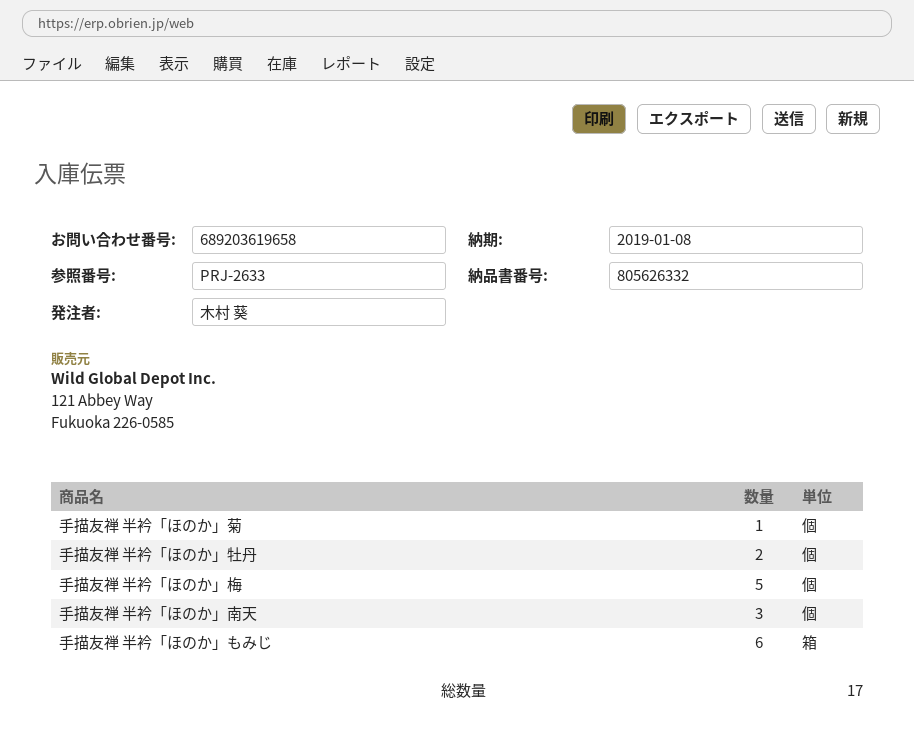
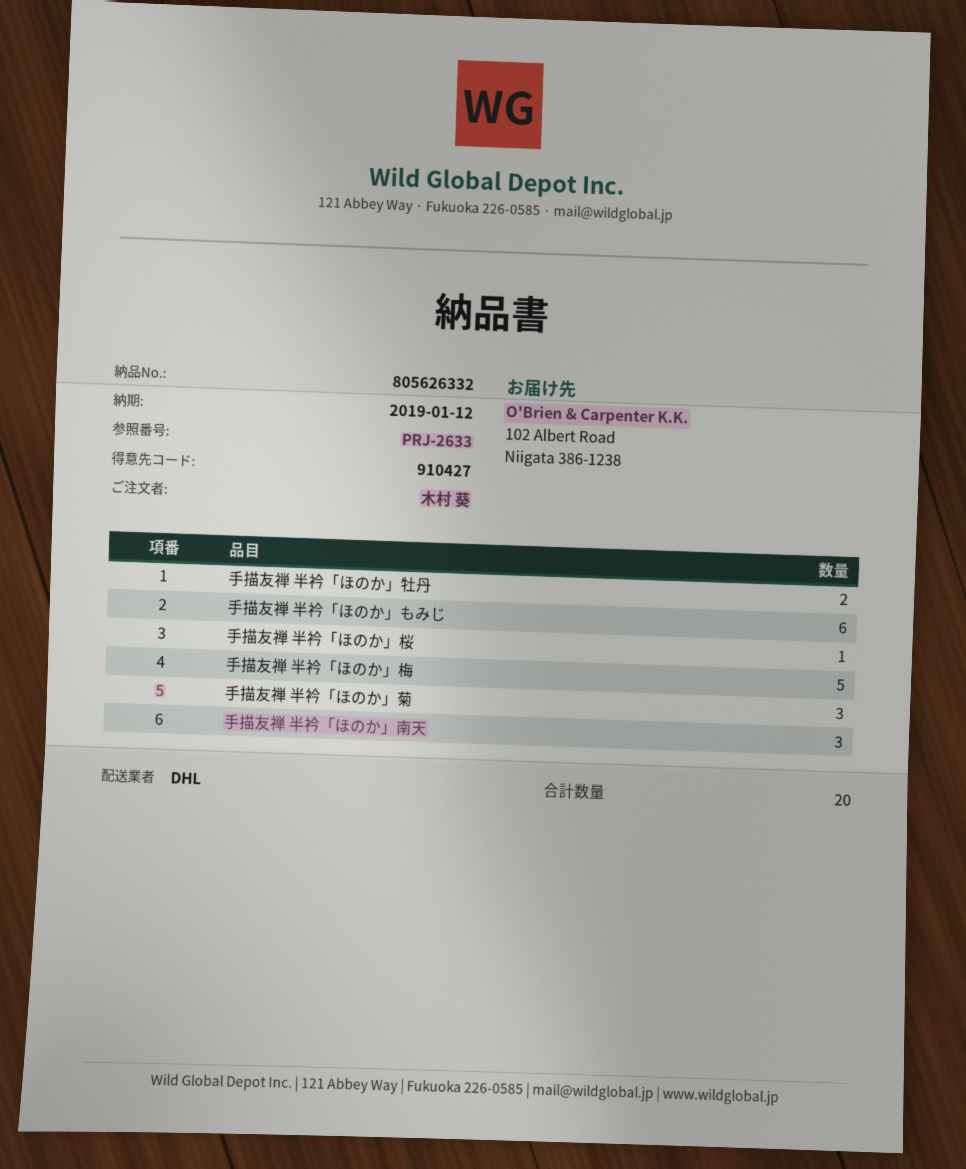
delivery date: 2019-01-08 -> 2019-01-12
手描友禅 半衿「ほのか」菊: 1 -> 3
手描友禅 半衿「ほのか」桜: none -> 1
total quantity: 17 -> 20

